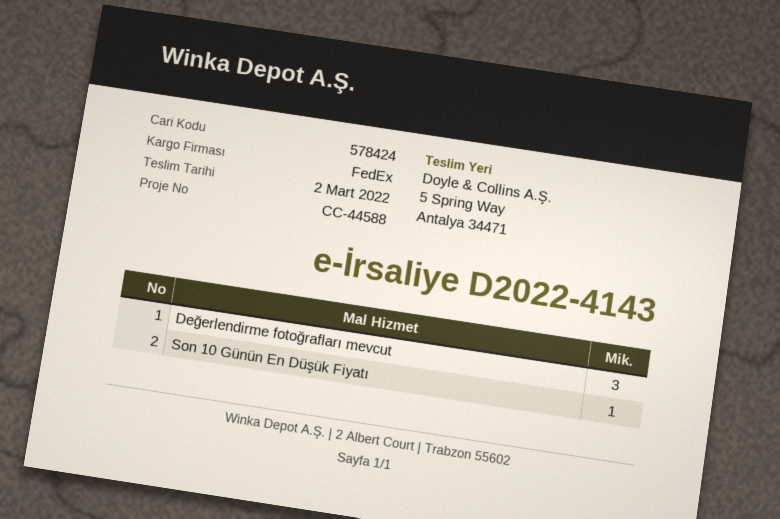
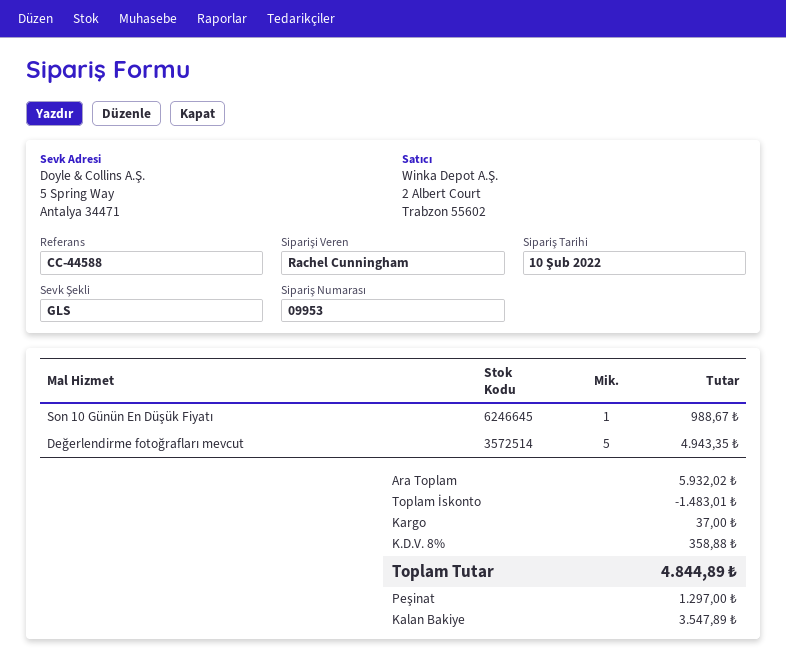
shipping method: FedEx -> GLS
Değerlendirme fotoğrafları mevcut: 3 -> 5

